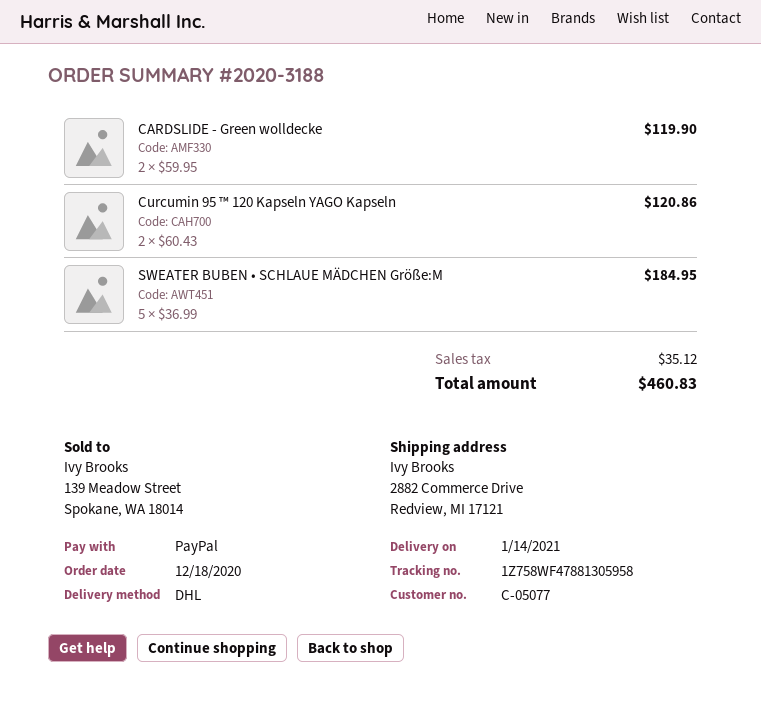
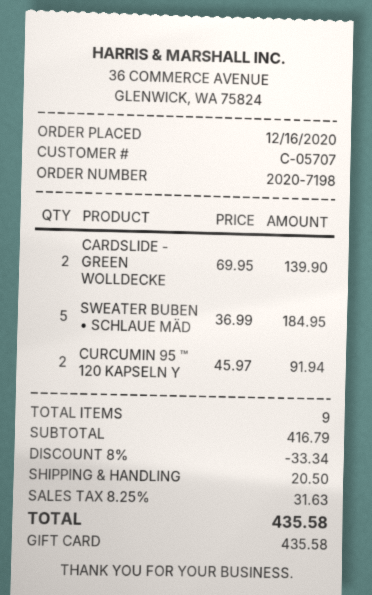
order number: 2020-3188 -> 2020-7198
order date: 2020-12-18 -> 2020-12-16
customer number: C-05077 -> C-05707
payment method: PayPal -> gift card
CARDSLIDE - Green wolldecke: 2 x 59.95 = 119.90 -> 2 x 69.95 = 139.90
Curcumin 95 ™ 120 Kapseln YAGO Kapseln: 2 x 60.43 = 120.86 -> 2 x 45.97 = 91.94
discount: none -> 8% = 33.34
shipping: none -> 20.50
tax: 35.12 -> 31.63
total: 460.83 -> 435.58

